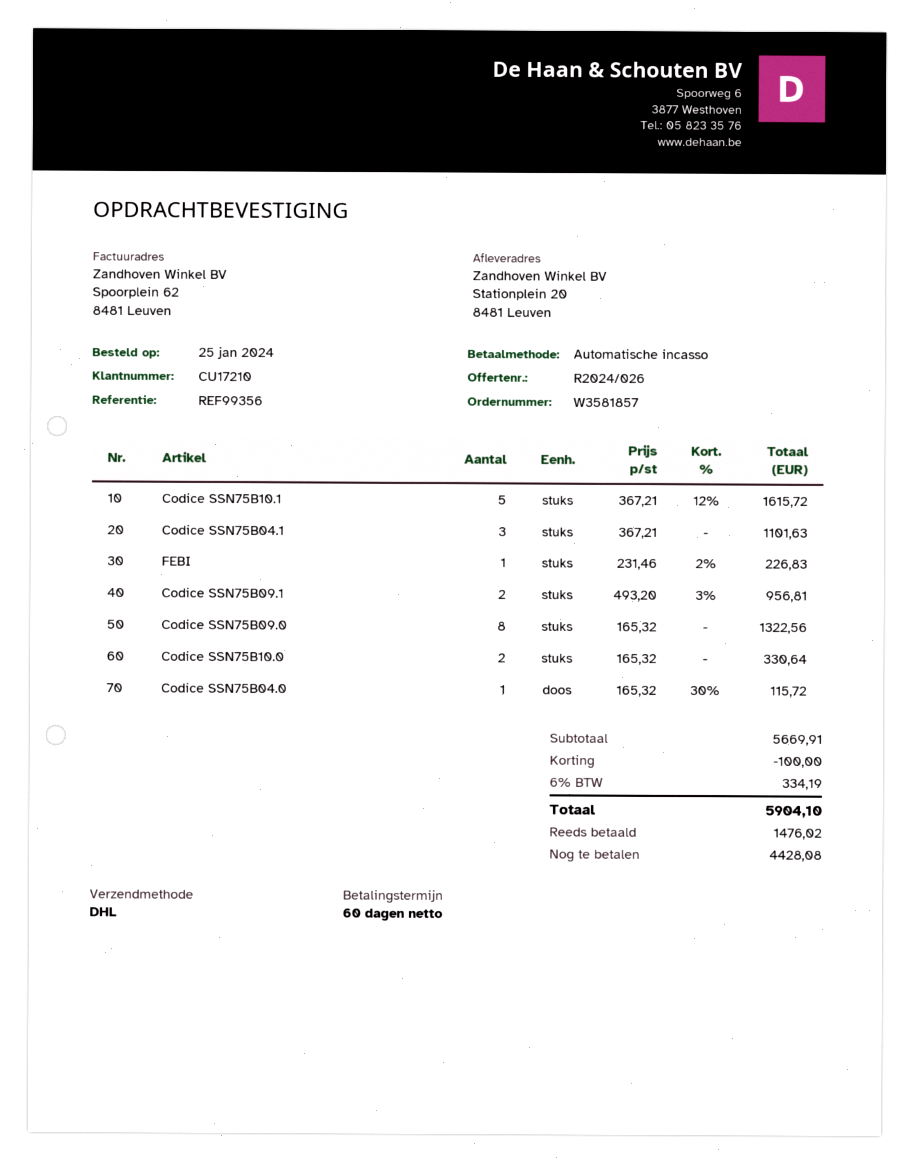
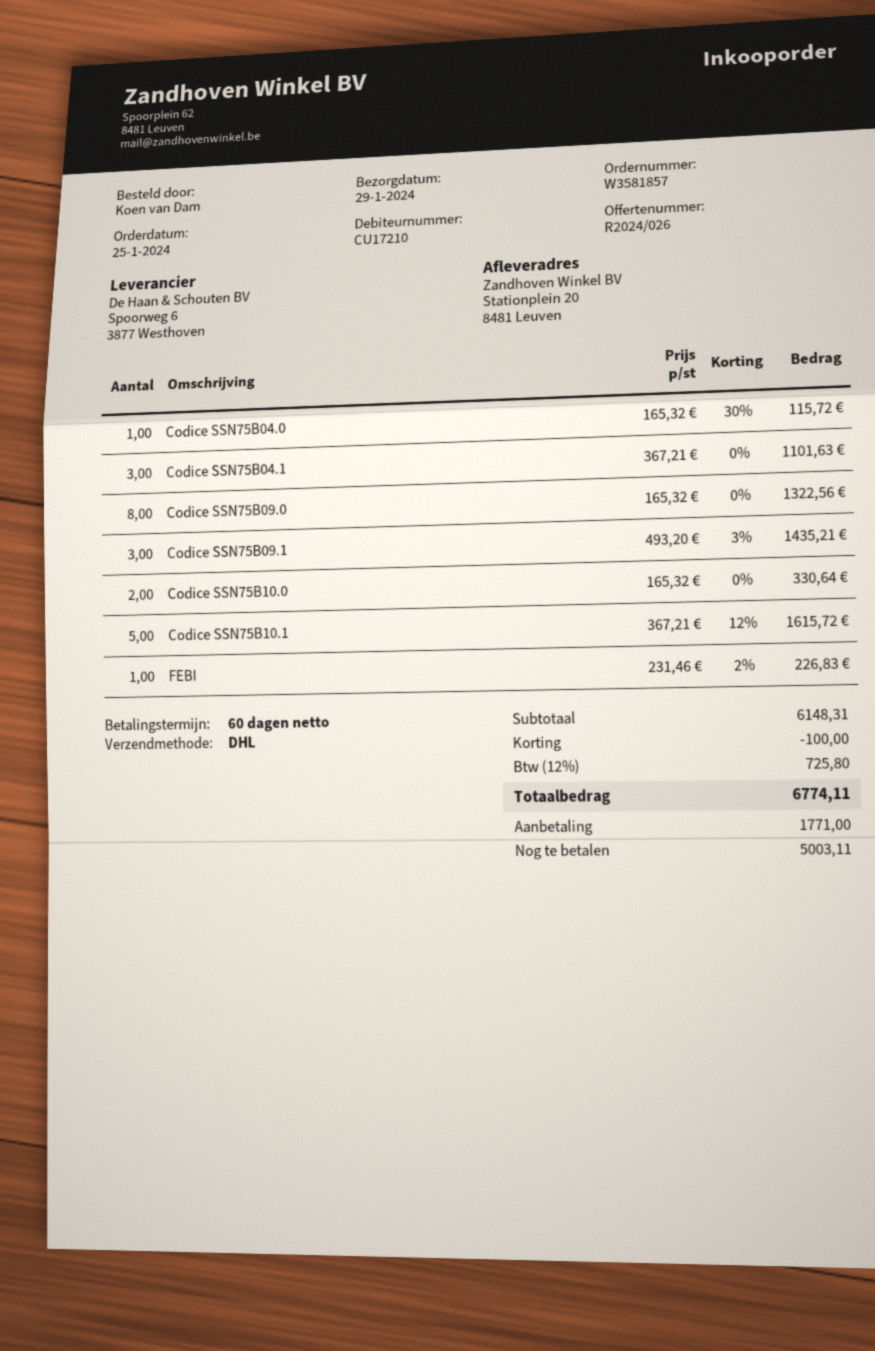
Codice SSN75B09.1: 2 x 493.20 - 3% = 956.81 -> 3 x 493.20 - 3% = 1435.21
subtotal: 5669.91 -> 6148.31
tax: 6% = 334.19 -> 12% = 725.80
total: 5904.10 -> 6774.11
deposit: 1476.02 -> 1771.00
balance: 4428.08 -> 5003.11

